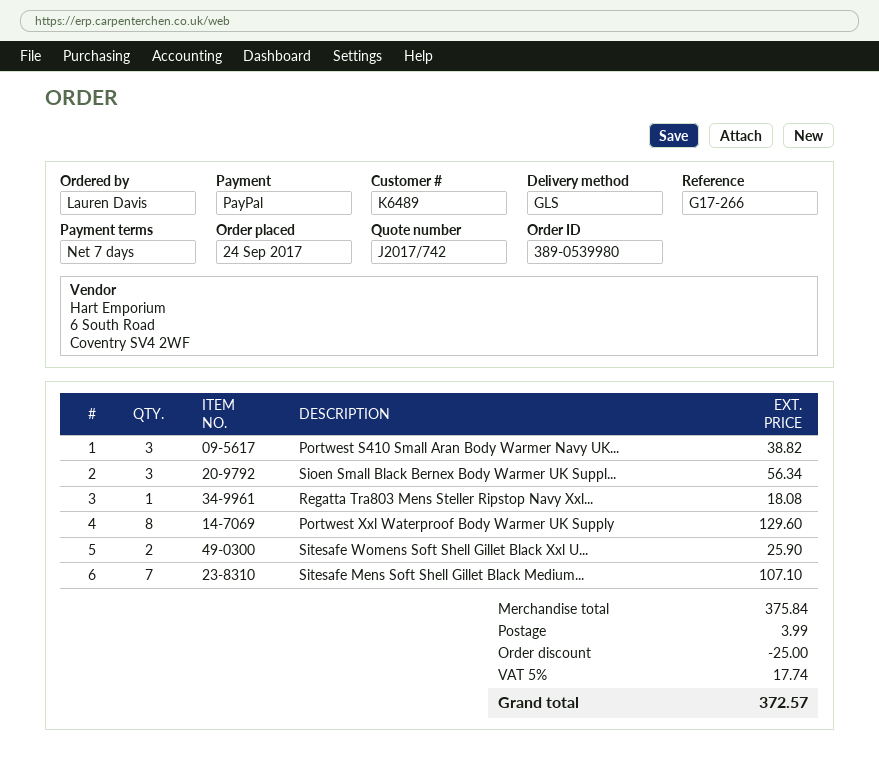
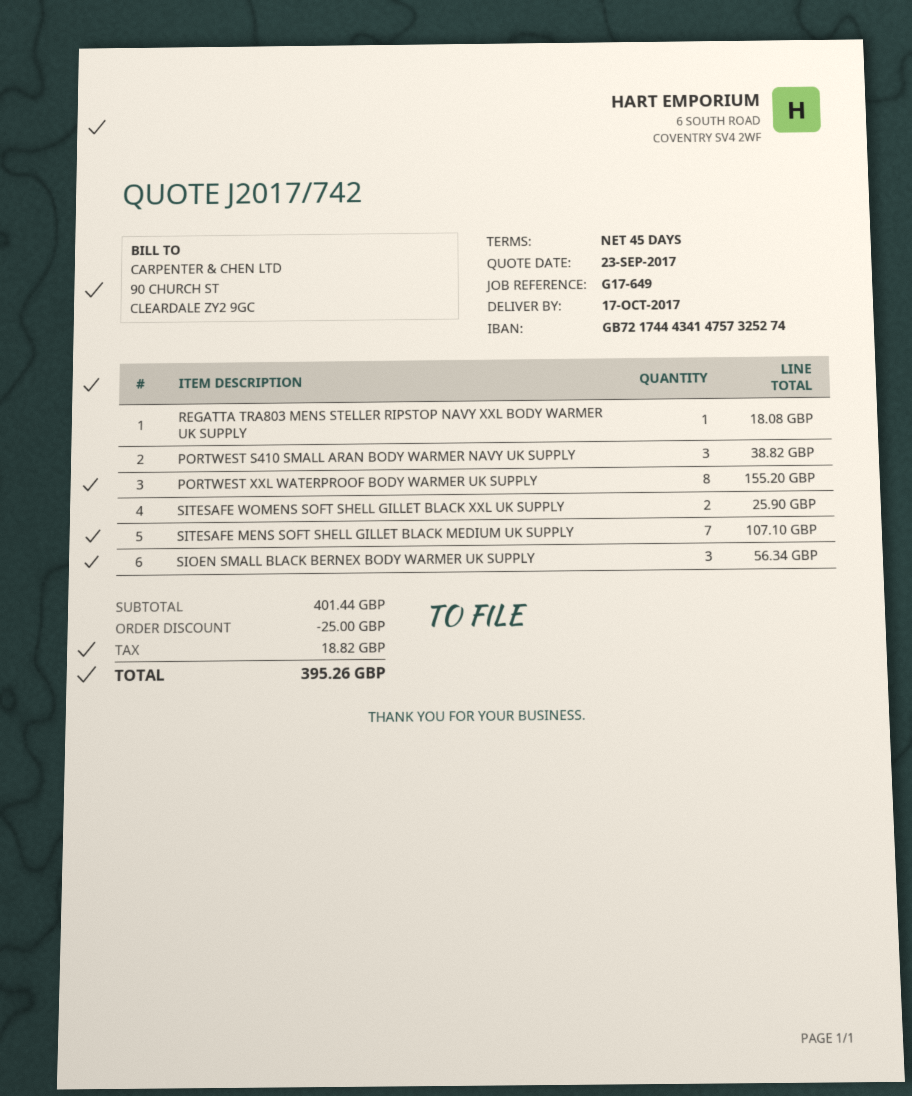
payment terms: 7 days -> 45 days
reference: G17-266 -> G17-649
Portwest Xxl Waterproof Body Warmer UK Supply: 8 for 129.60 -> 8 for 155.20
subtotal: 375.84 -> 401.44
shipping: 3.99 -> none
tax: 17.74 -> 18.82
total: 372.57 -> 395.26

